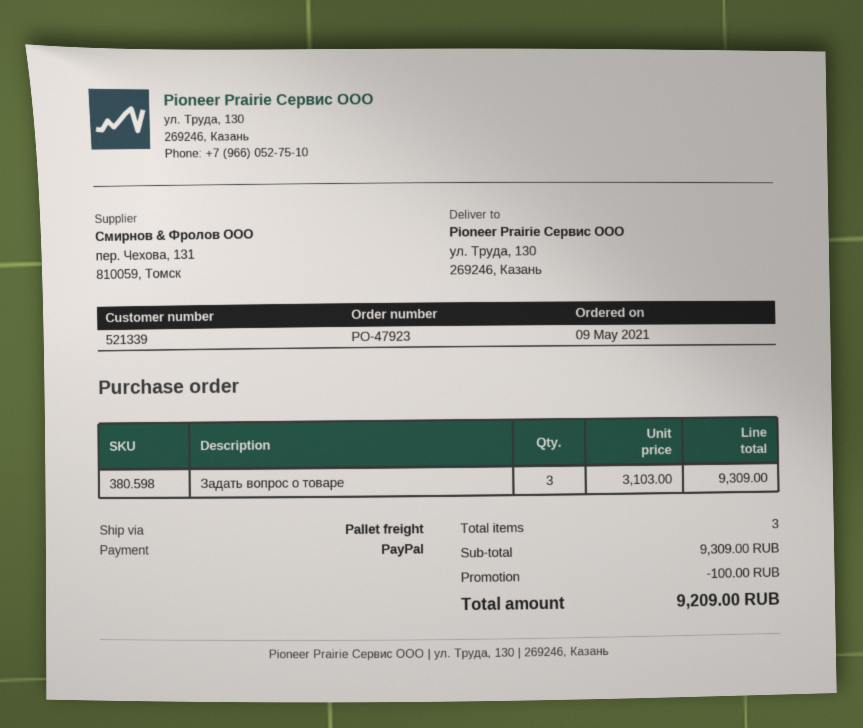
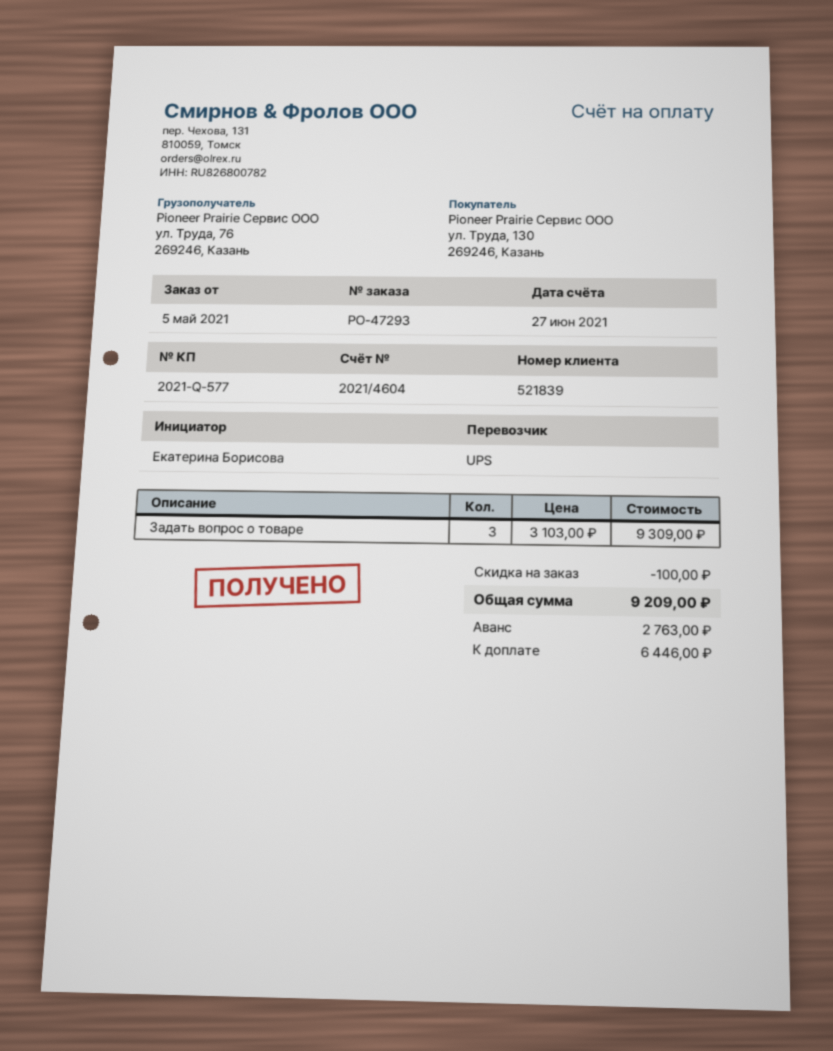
order number: PO-47923 -> PO-47293
order date: 2021-05-09 -> 2021-05-05
customer number: 521339 -> 521839
shipping method: pallet freight -> UPS
ship to: ул. Труда, 130, 269246, Казань -> ул. Труда, 76, 269246, Казань

